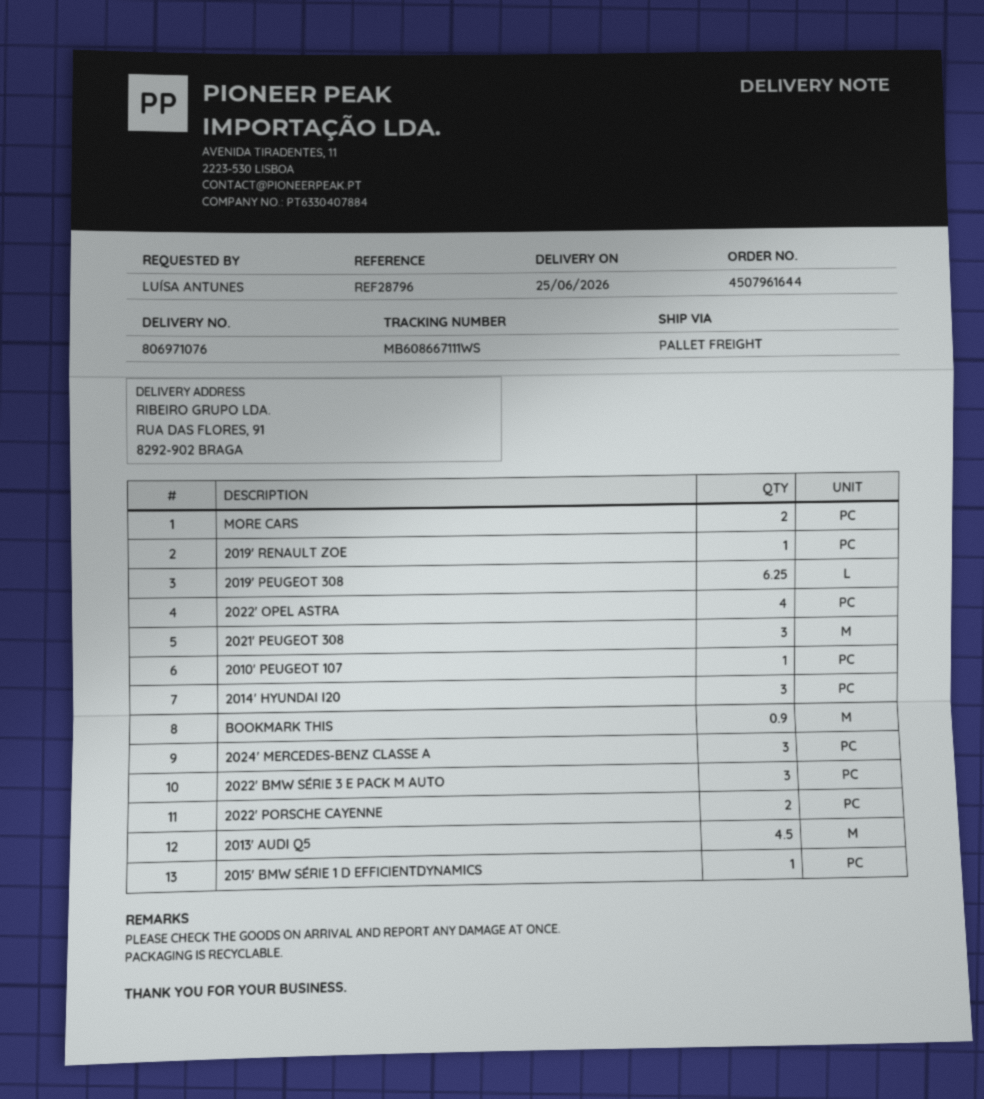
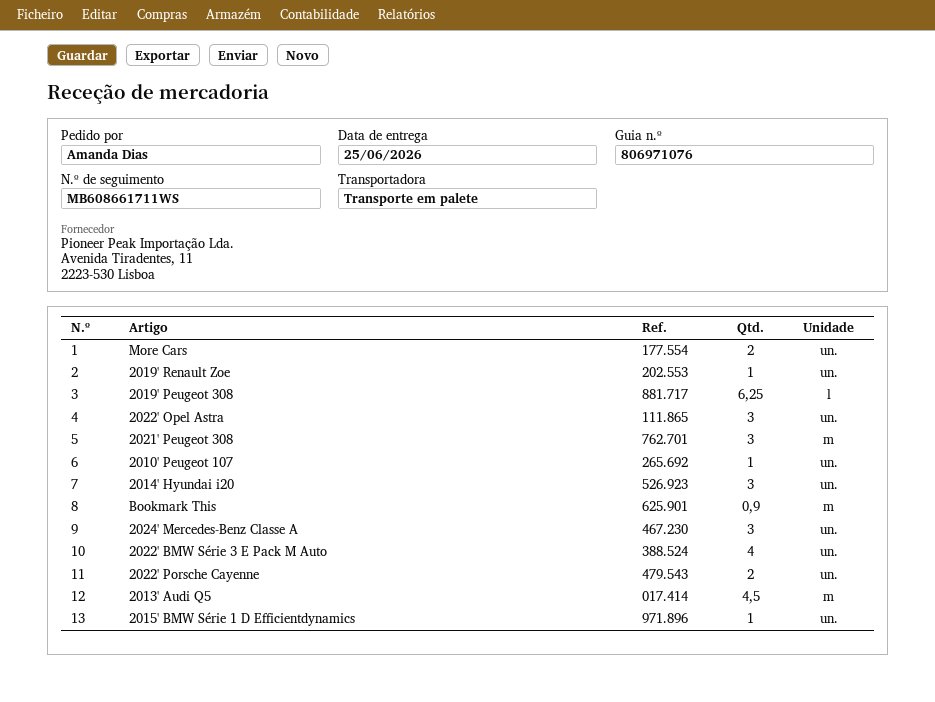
ordered by: LUÍSA ANTUNES -> Amanda Dias
tracking number: MB608667111WS -> MB608661711WS
2022' OPEL ASTRA: 4 -> 3
2022' BMW SÉRIE 3 E PACK M AUTO: 3 -> 4

